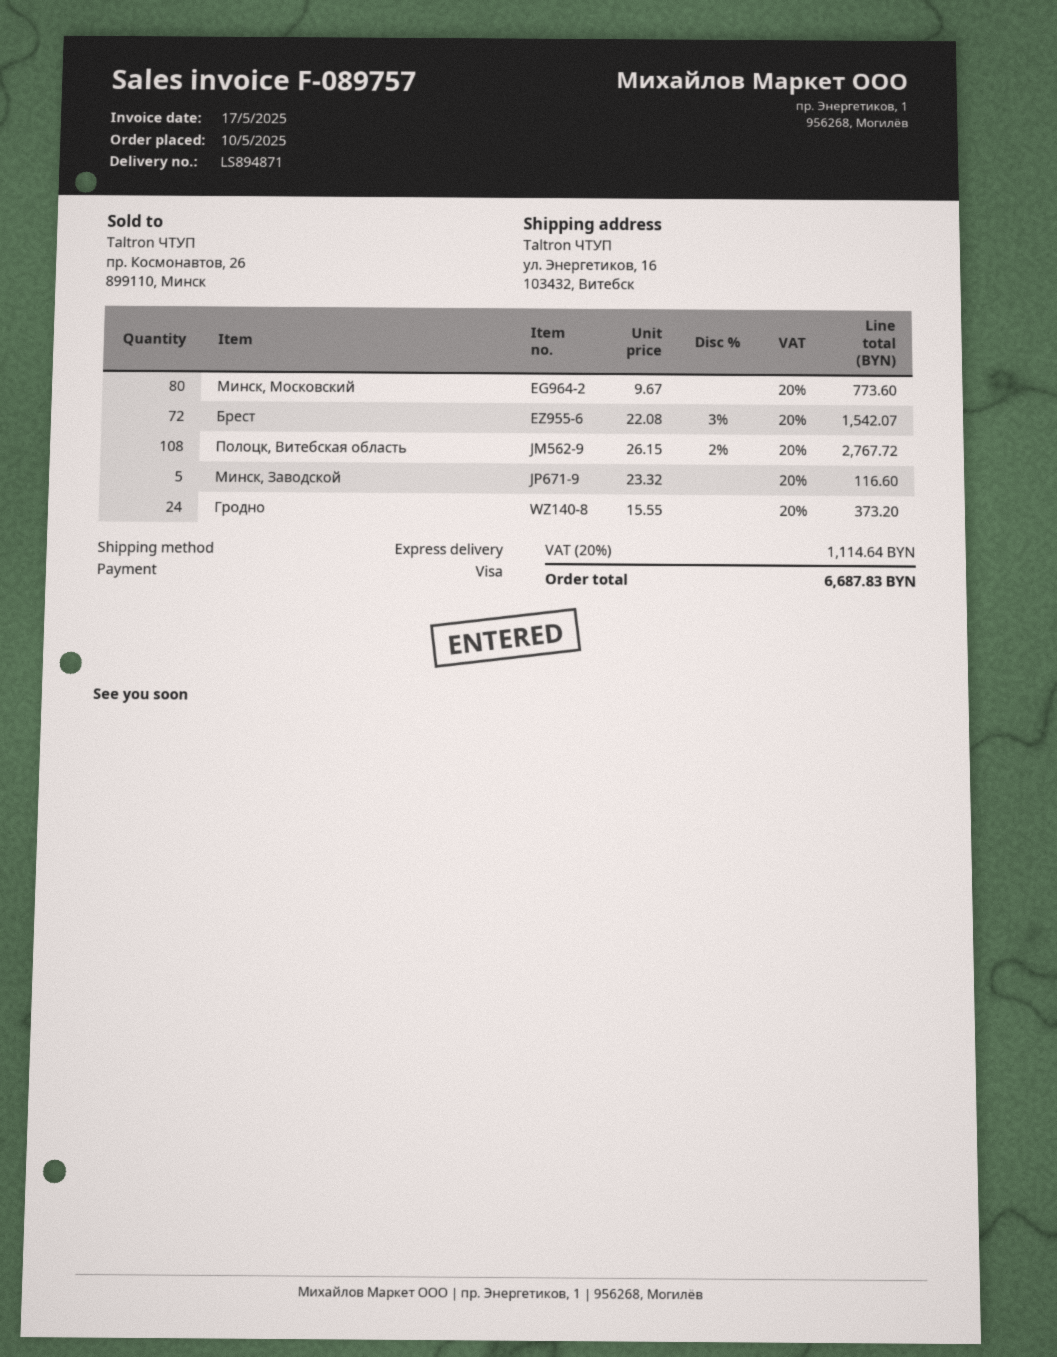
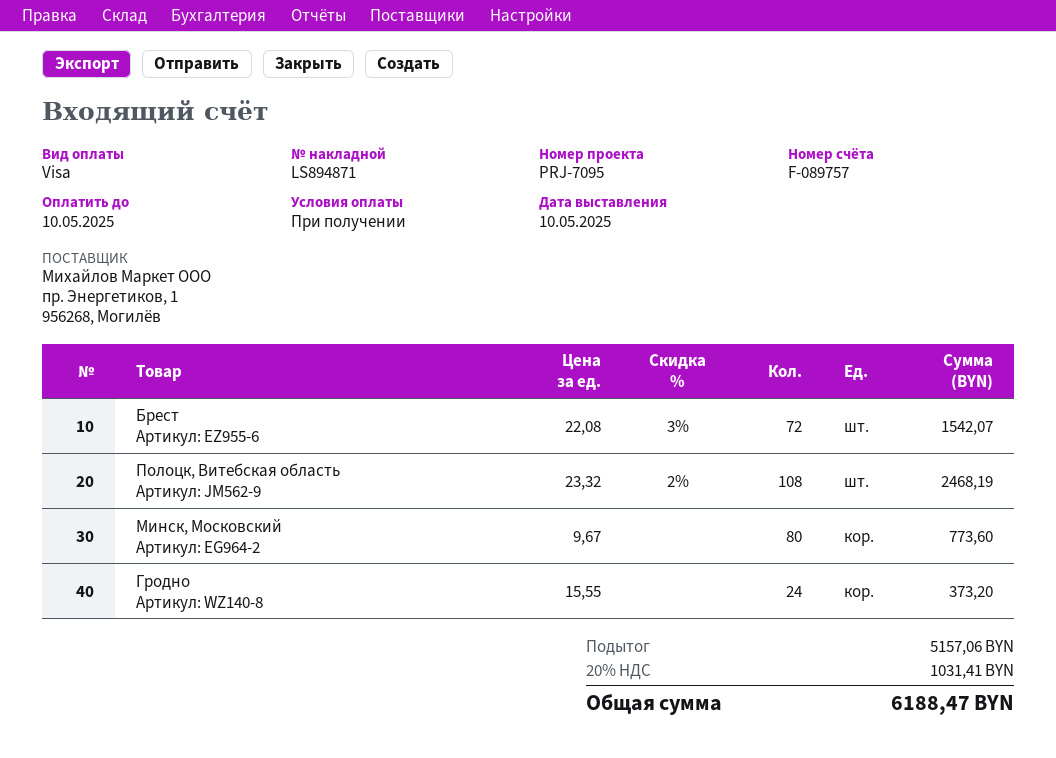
invoice date: 2025-05-17 -> 2025-05-10
Полоцк, Витебская область: 108 x 26.15 - 2% = 2767.72 -> 108 x 23.32 - 2% = 2468.19
Минск, Заводской: 5 x 23.32 = 116.60 -> none
tax: 20% = 1114.64 -> 20% = 1031.41
total: 6687.83 -> 6188.47

